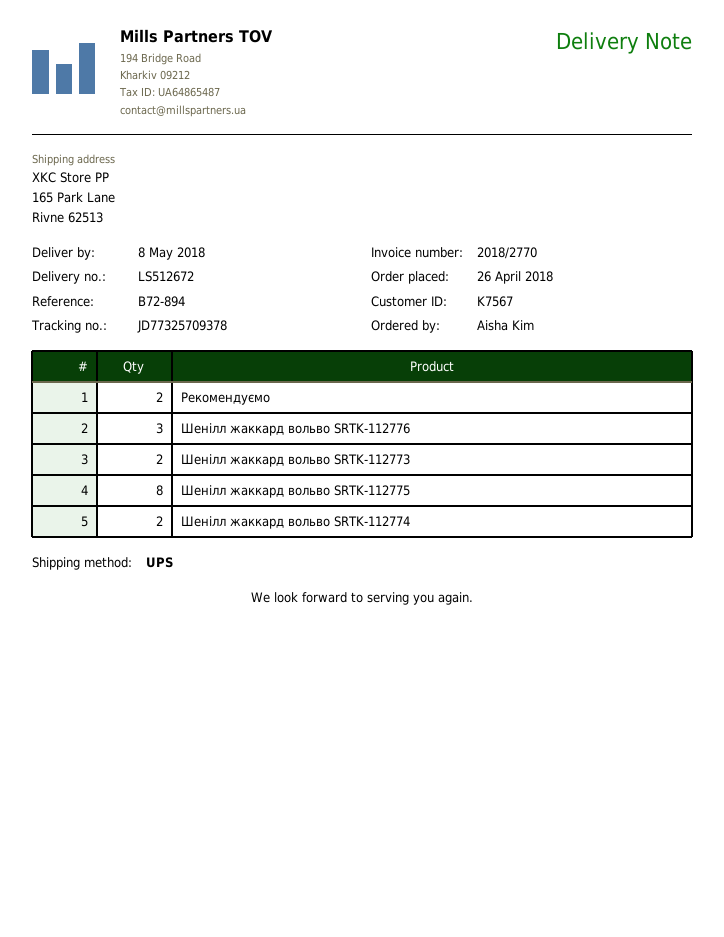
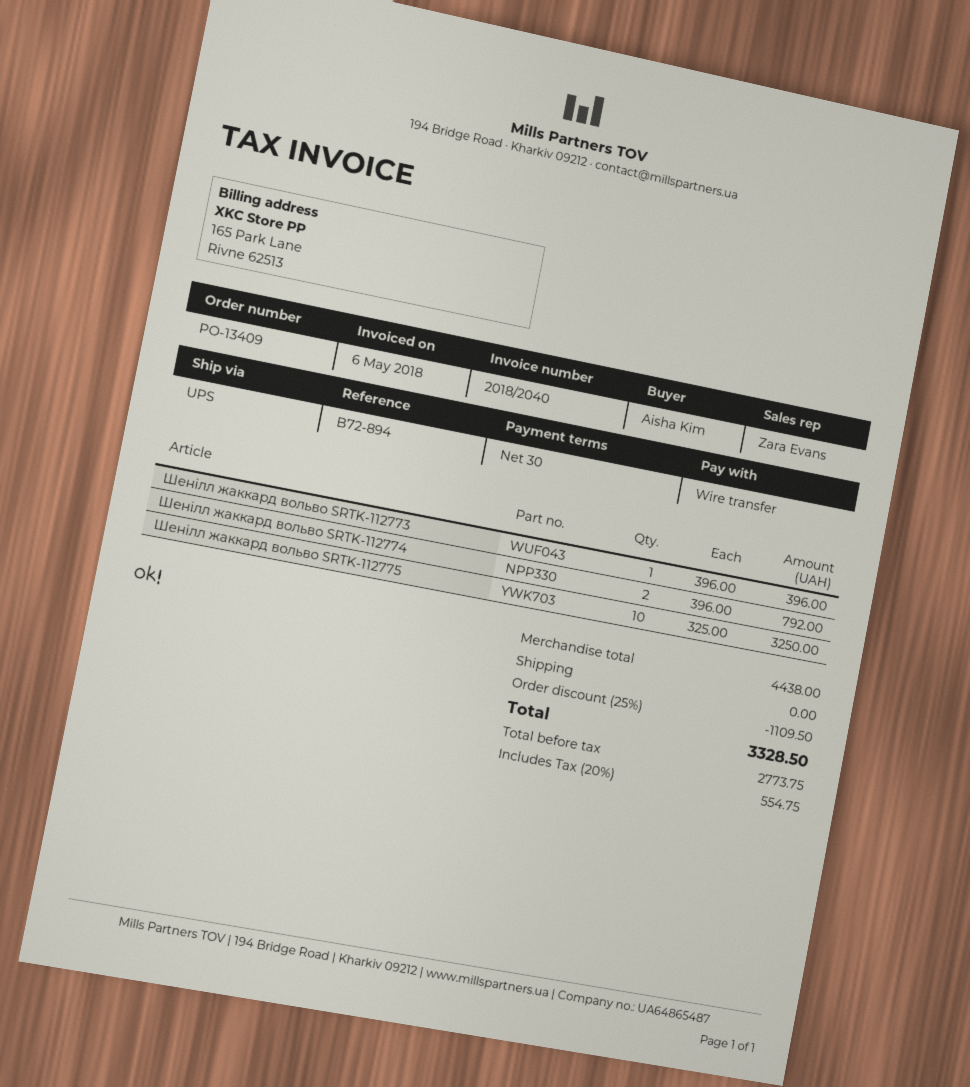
invoice number: 2018/2770 -> 2018/2040
Рекомендуємо: 2 -> none
Шенілл жаккард вольво SRTK-112776: 3 -> none
Шенілл жаккард вольво SRTK-112773: 2 -> 1
Шенілл жаккард вольво SRTK-112775: 8 -> 10

